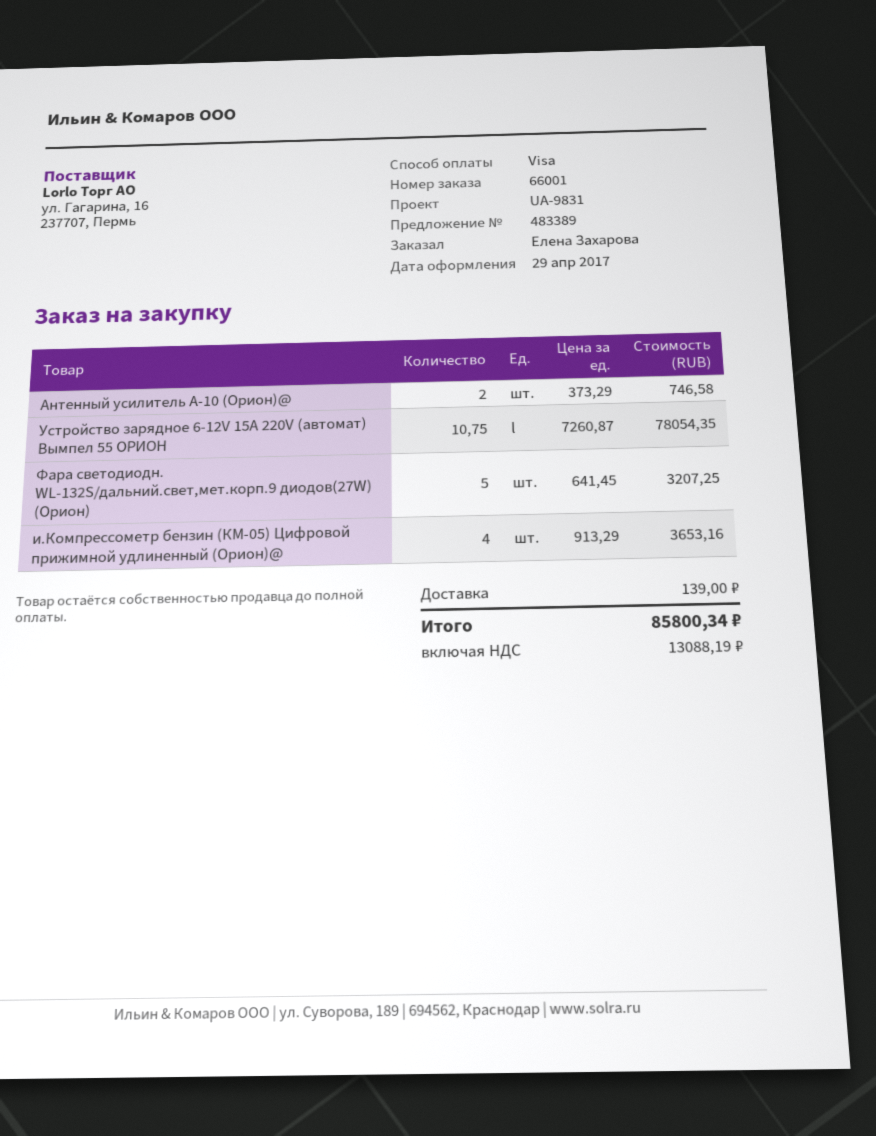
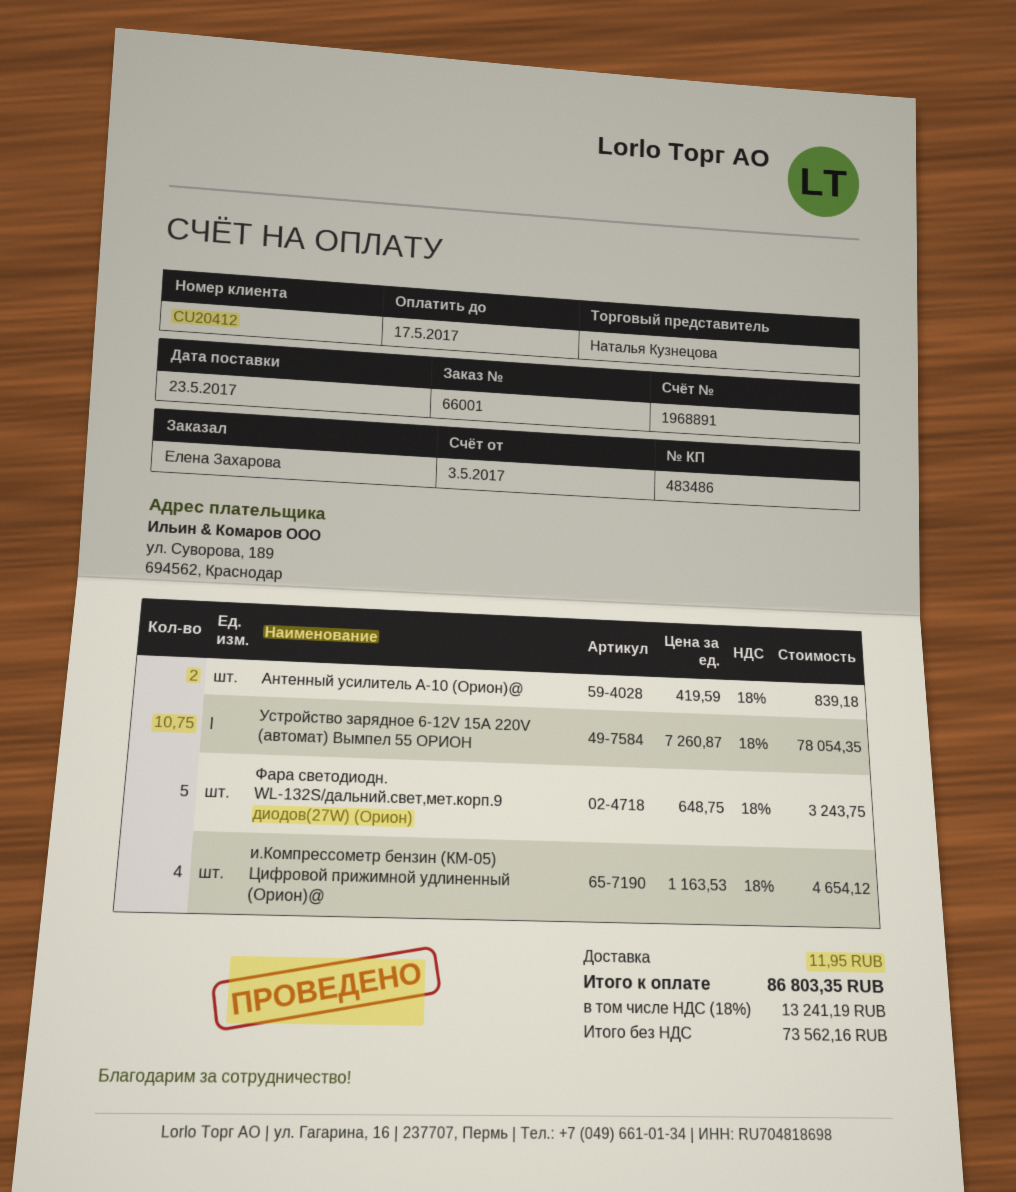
quote number: 483389 -> 483486
Антенный усилитель А-10 (Орион)@: 2 x 373.29 = 746.58 -> 2 x 419.59 = 839.18
Фара светодиодн. WL-132S/дальний.свет,мет.корп.9 диодов(27W) (Орион): 5 x 641.45 = 3207.25 -> 5 x 648.75 = 3243.75
и.Компрессометр бензин (КМ-05) Цифровой прижимной удлиненный (Орион)@: 4 x 913.29 = 3653.16 -> 4 x 1163.53 = 4654.12
shipping: 139.00 -> 11.95
tax: 13088.19 -> 13241.19
total: 85800.34 -> 86803.35

